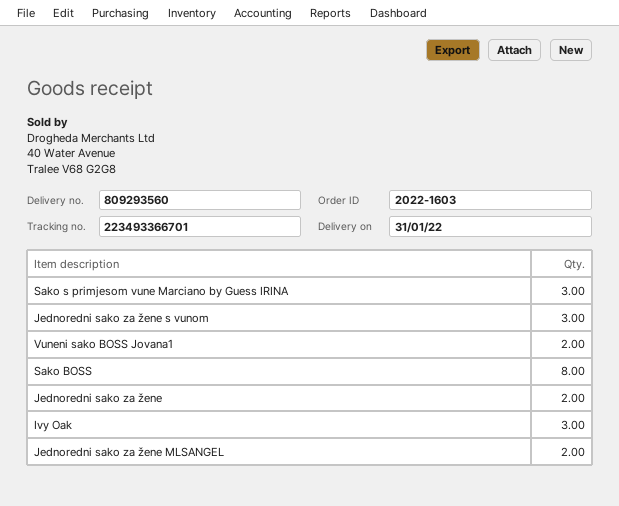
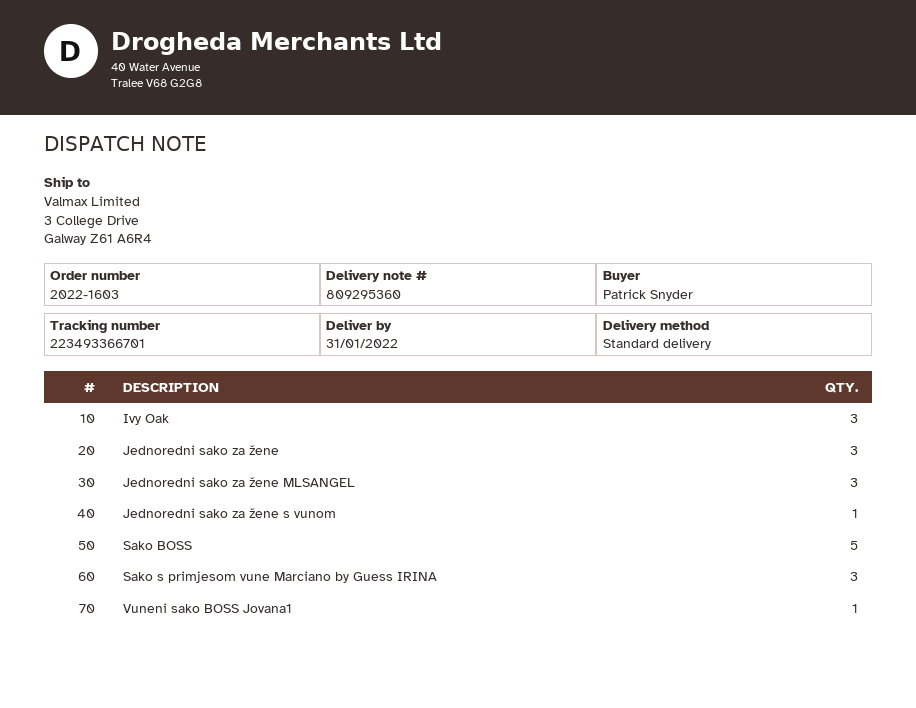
delivery note number: 809293560 -> 809295360
Jednoredni sako za žene s vunom: 3 -> 1
Vuneni sako BOSS Jovana1: 2 -> 1
Sako BOSS: 8 -> 5
Jednoredni sako za žene: 2 -> 3
Jednoredni sako za žene MLSANGEL: 2 -> 3

